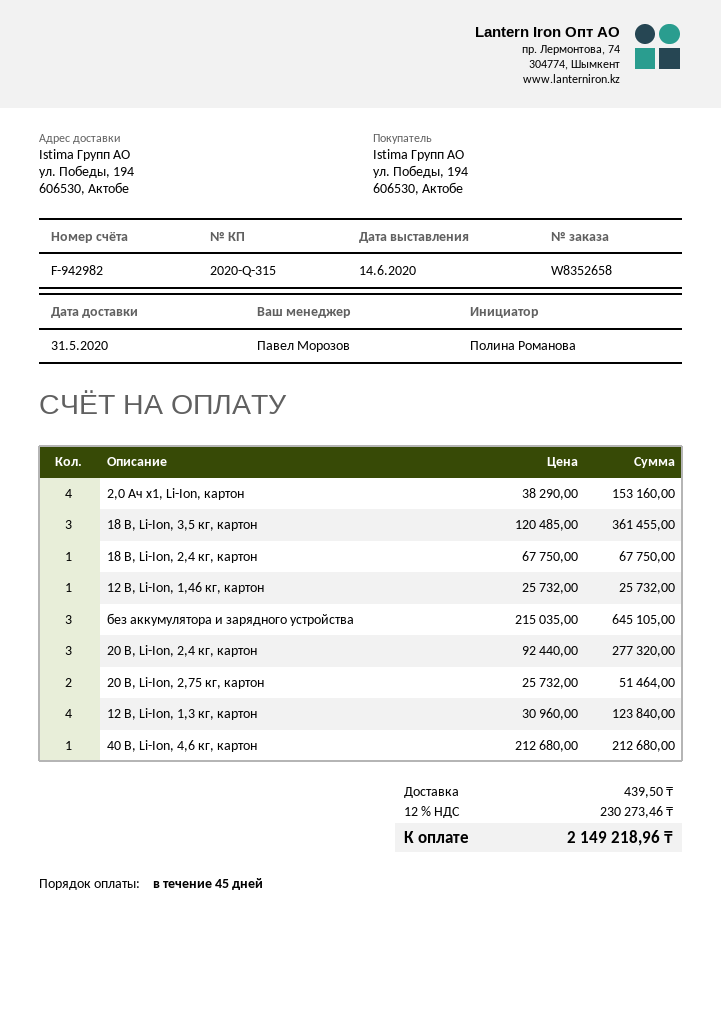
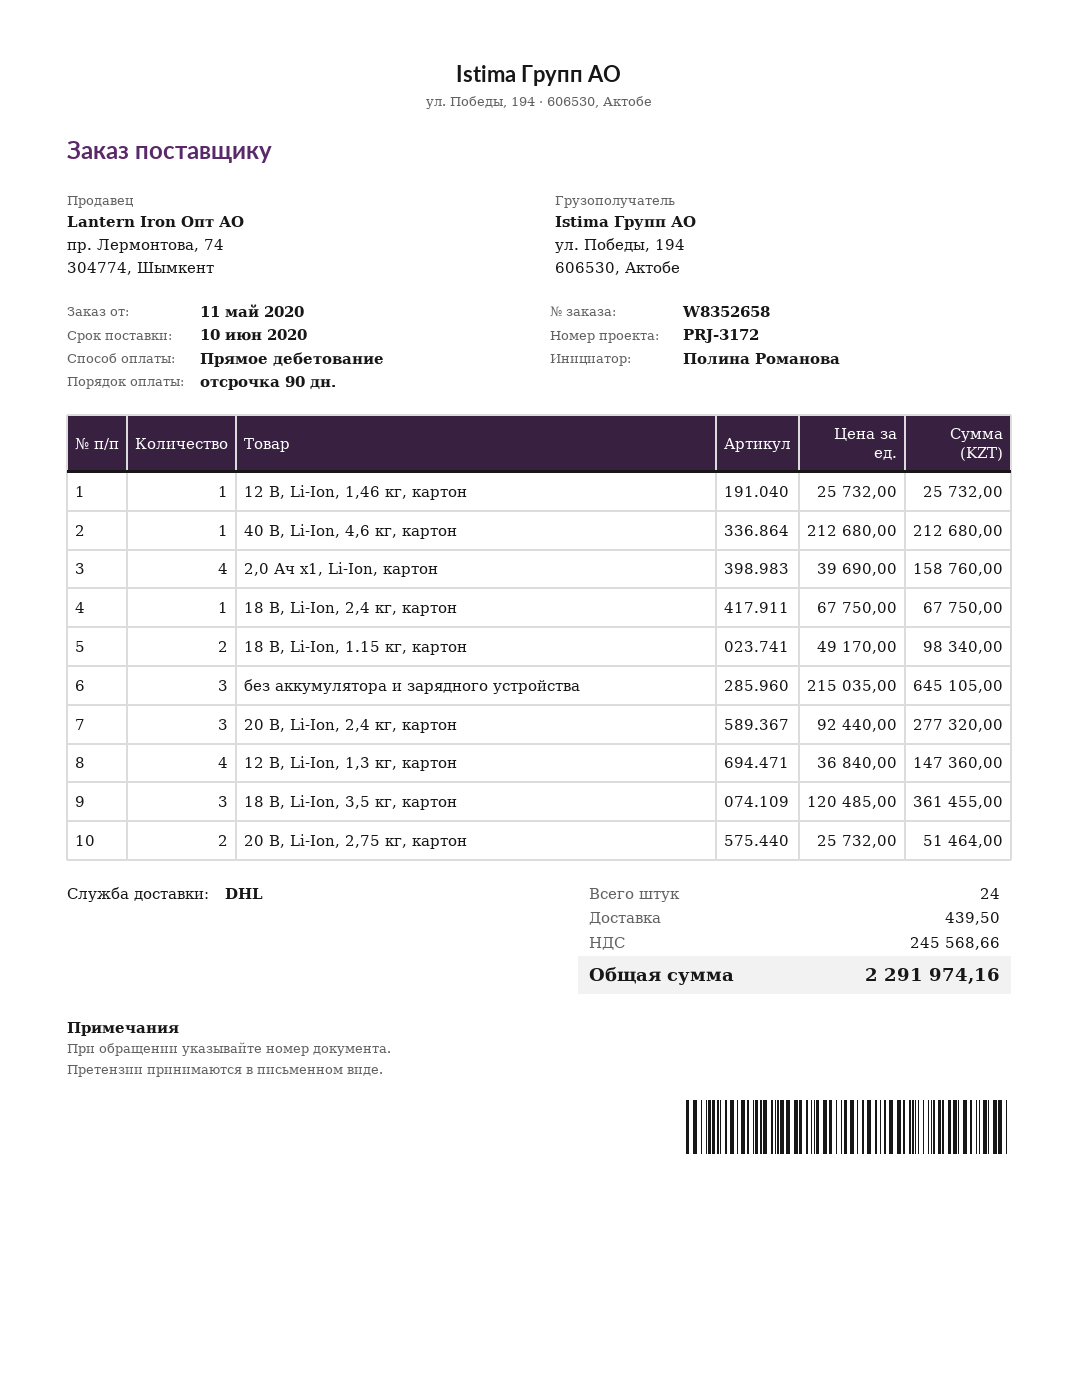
delivery date: 2020-05-31 -> 2020-06-10
payment terms: 45 days -> 90 days
2,0 Ач x1, Li-Ion, картон: 4 x 38290.00 = 153160.00 -> 4 x 39690.00 = 158760.00
12 В, Li-Ion, 1,3 кг, картон: 4 x 30960.00 = 123840.00 -> 4 x 36840.00 = 147360.00
18 В, Li-Ion, 1.15 кг, картон: none -> 2 x 49170.00 = 98340.00
tax: 230273.46 -> 245568.66
total: 2149218.96 -> 2291974.16

